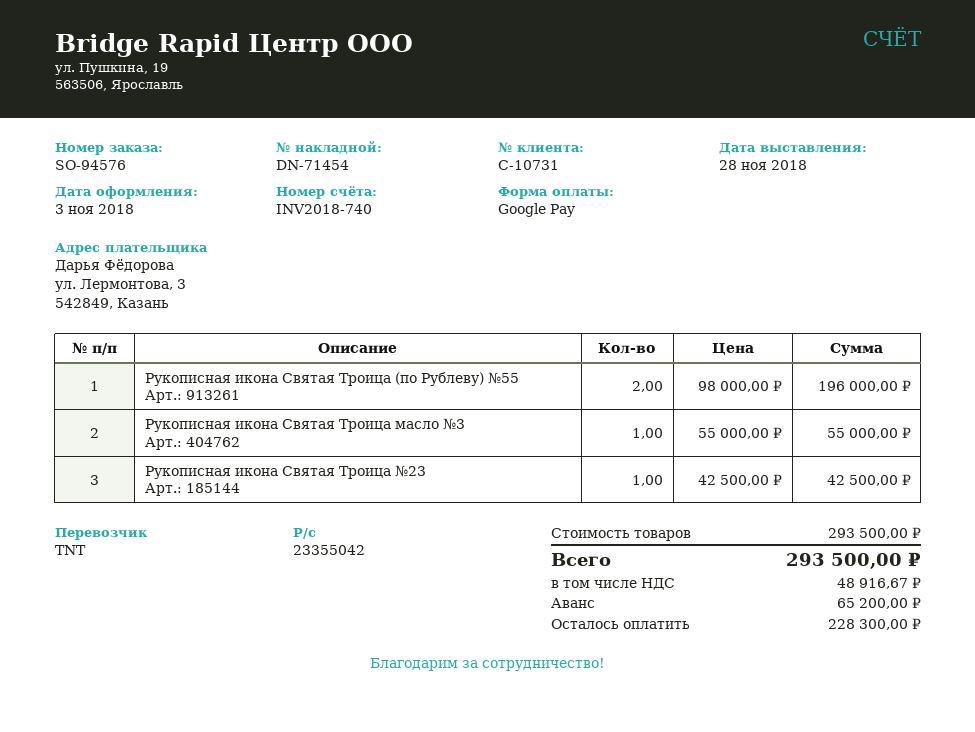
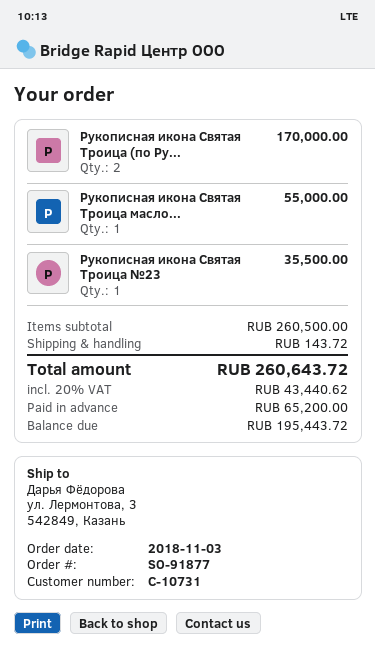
order number: SO-94576 -> SO-91877
Рукописная икона Святая Троица (по Рублеву) №55: 2 for 196000.00 -> 2 for 170000.00
Рукописная икона Святая Троица №23: 1 for 42500.00 -> 1 for 35500.00
subtotal: 293500.00 -> 260500.00
shipping: none -> 143.72
tax: 48916.67 -> 43440.62
total: 293500.00 -> 260643.72
balance: 228300.00 -> 195443.72

